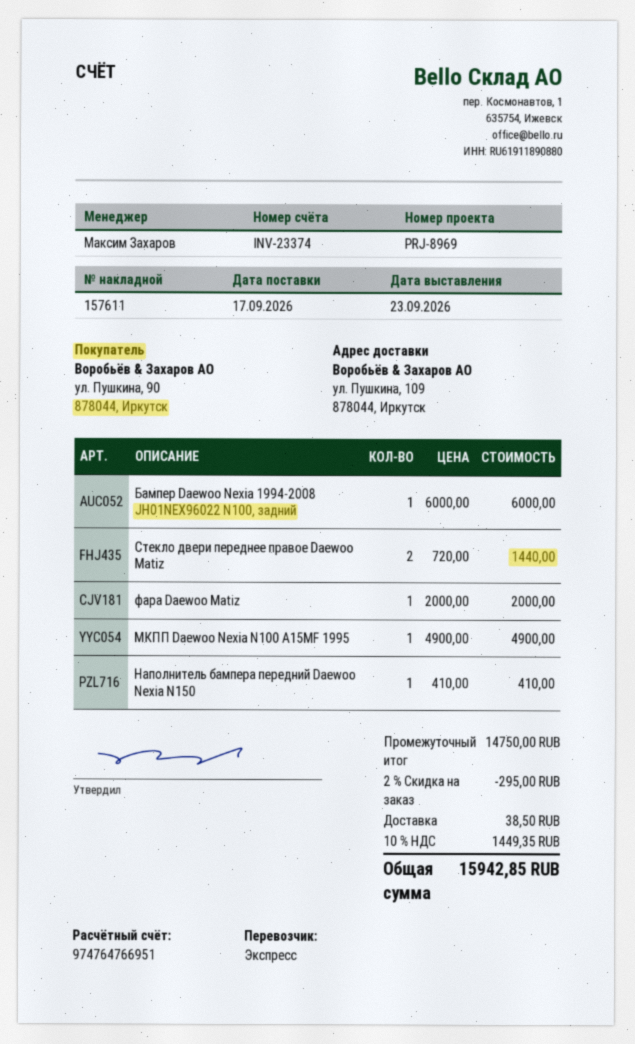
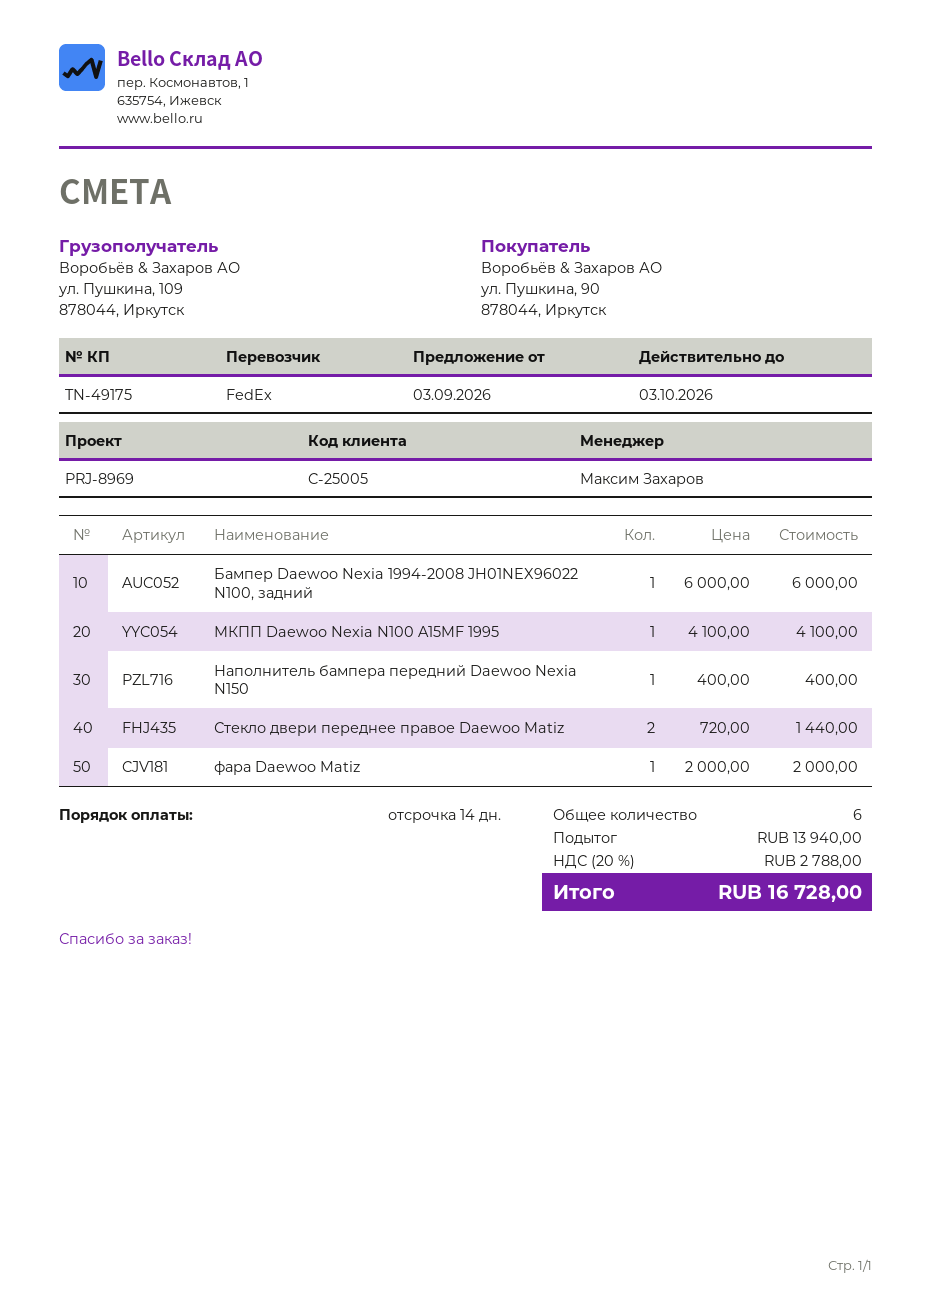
shipping method: express -> FedEx
МКПП Daewoo Nexia N100 A15MF 1995: 1 x 4900.00 = 4900.00 -> 1 x 4100.00 = 4100.00
Наполнитель бампера передний Daewoo Nexia N150: 1 x 410.00 = 410.00 -> 1 x 400.00 = 400.00
subtotal: 14750.00 -> 13940.00
discount: 2% = 295.00 -> none
shipping: 38.50 -> none
tax: 10% = 1449.35 -> 20% = 2788.00
total: 15942.85 -> 16728.00

